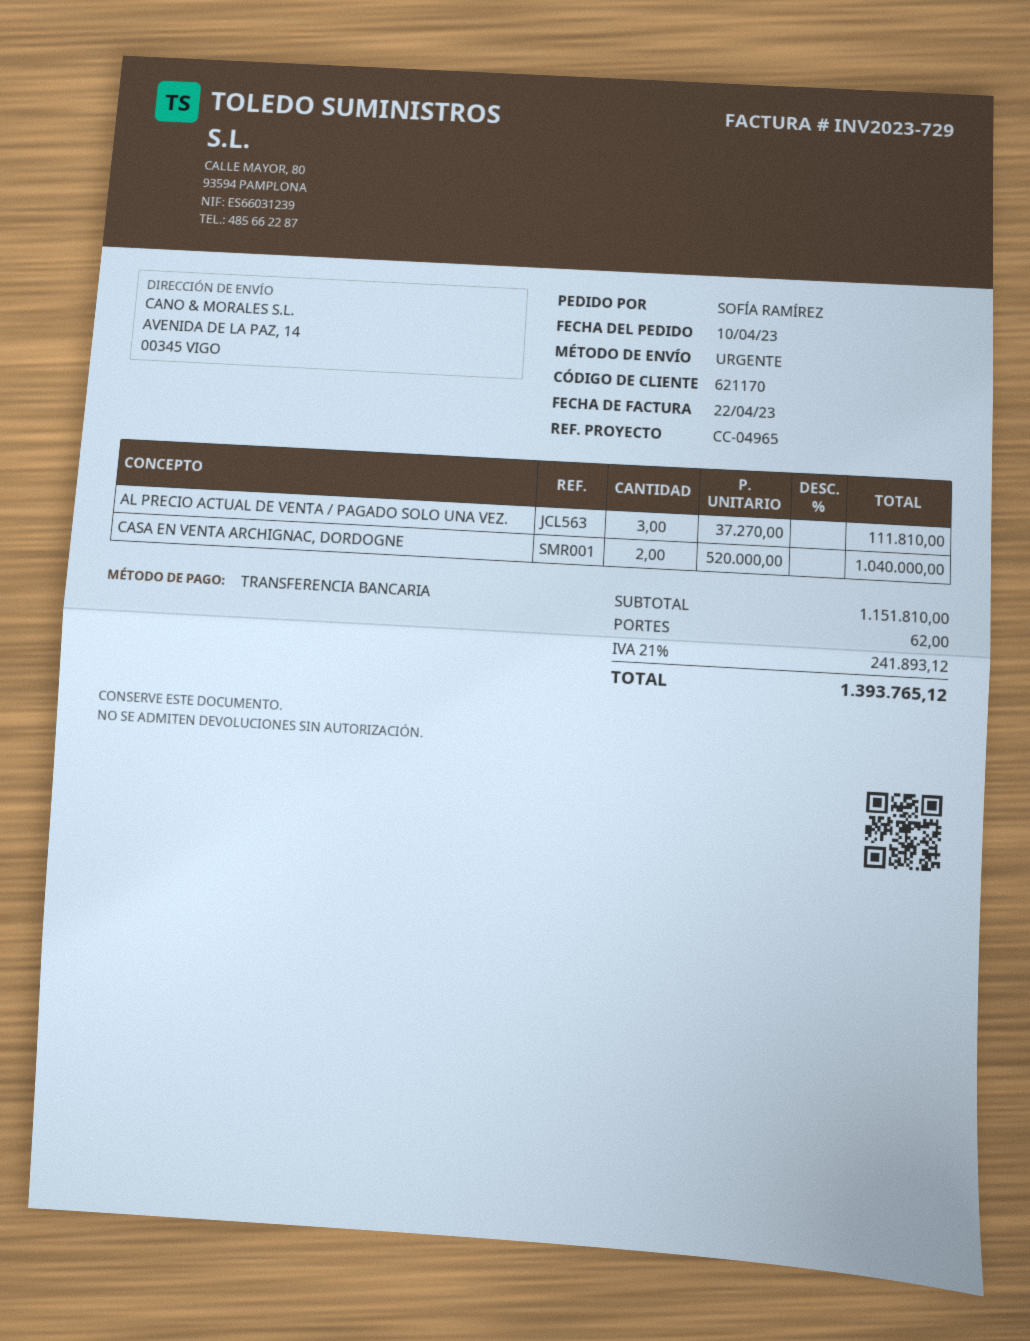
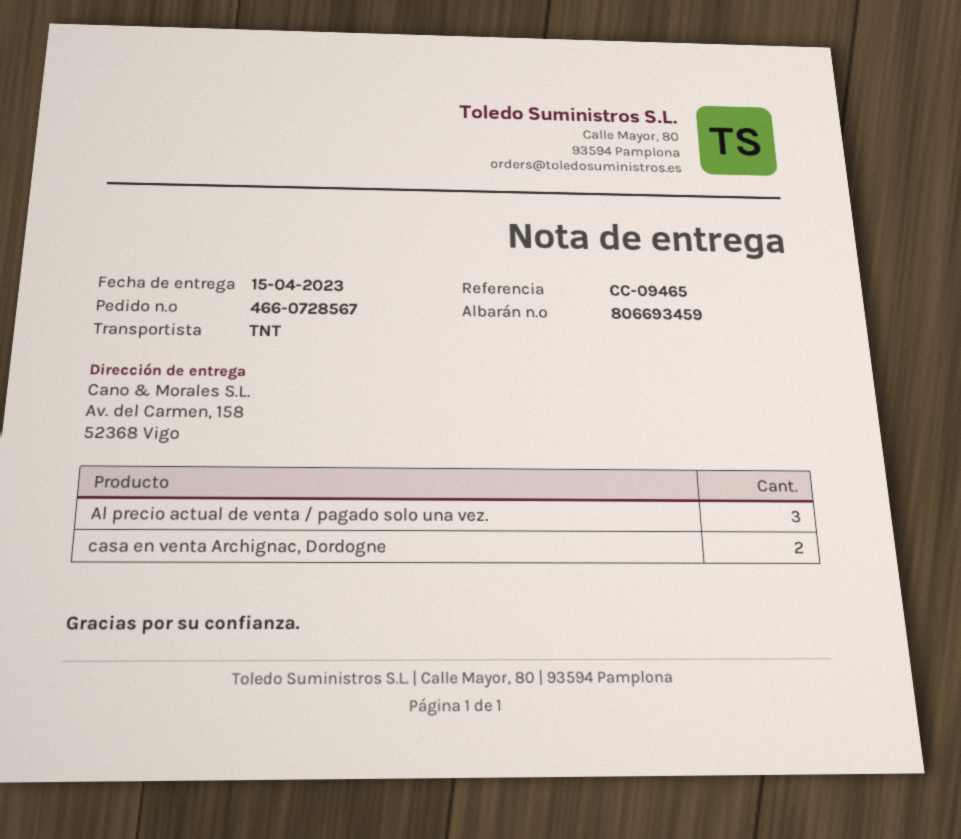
reference: CC-04965 -> CC-09465
shipping method: express -> TNT
ship to: AVENIDA DE LA PAZ, 14, 00345 VIGO -> Av. del Carmen, 158, 52368 Vigo

